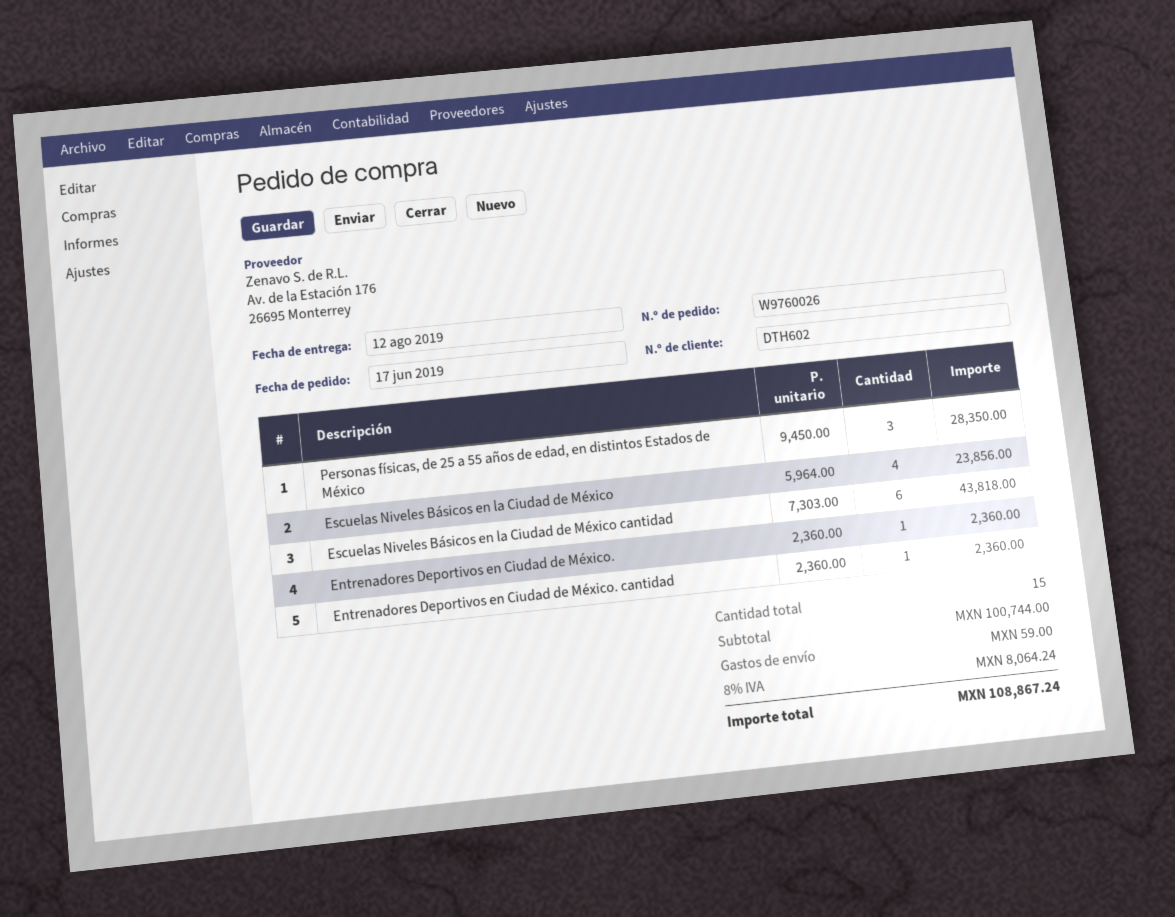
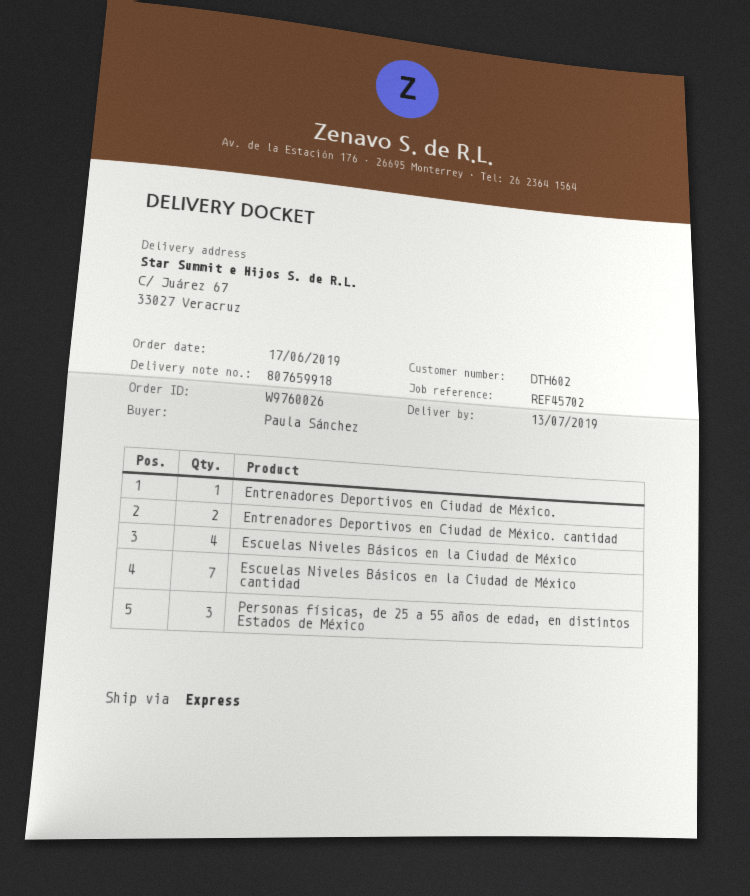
delivery date: 2019-08-12 -> 2019-07-13
Escuelas Niveles Básicos en la Ciudad de México cantidad: 6 -> 7
Entrenadores Deportivos en Ciudad de México. cantidad: 1 -> 2

